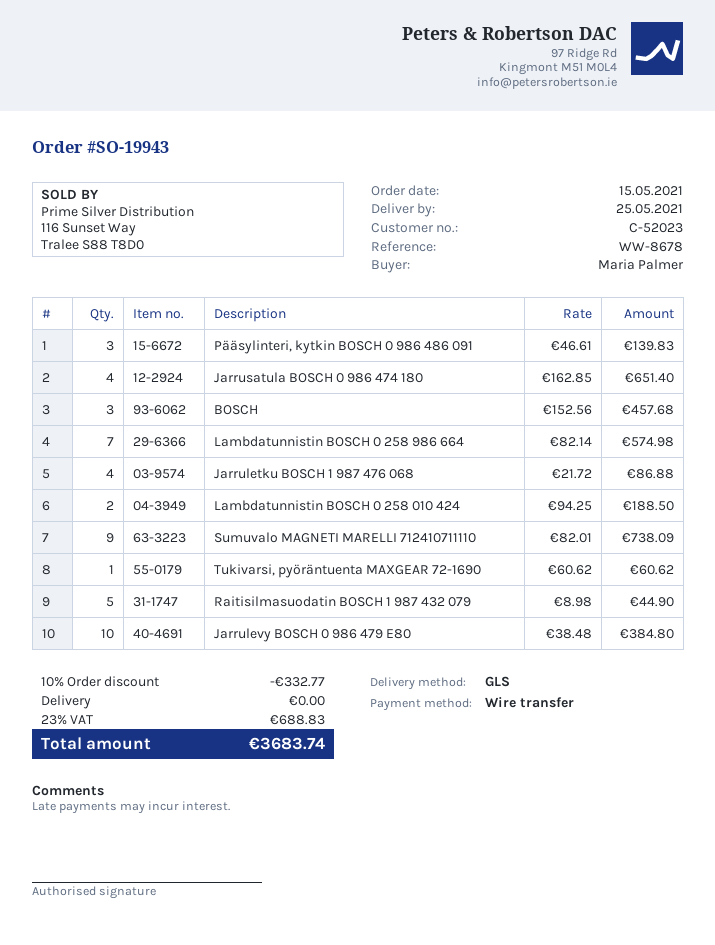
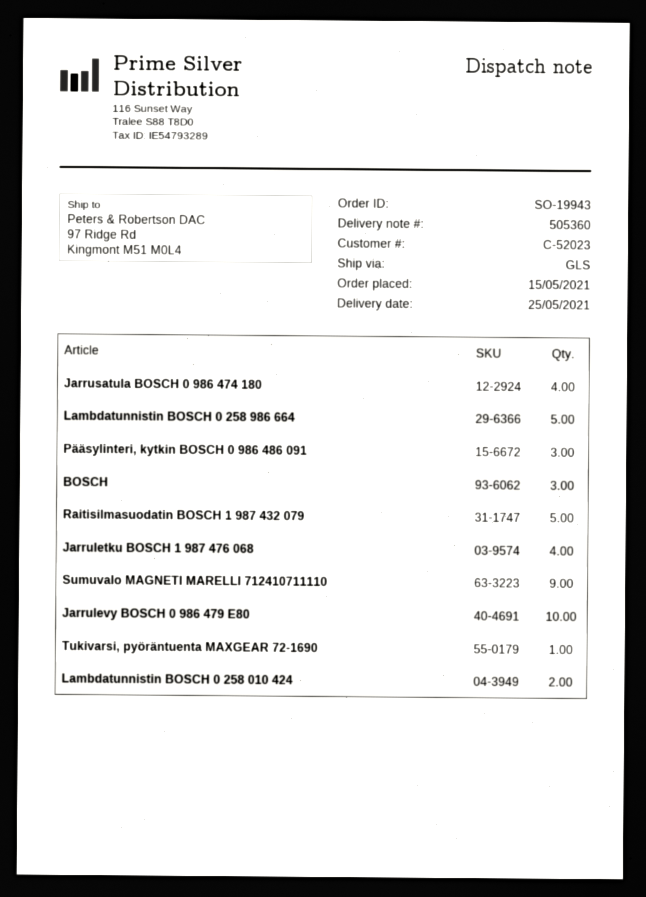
Lambdatunnistin BOSCH 0 258 986 664: 7 -> 5

